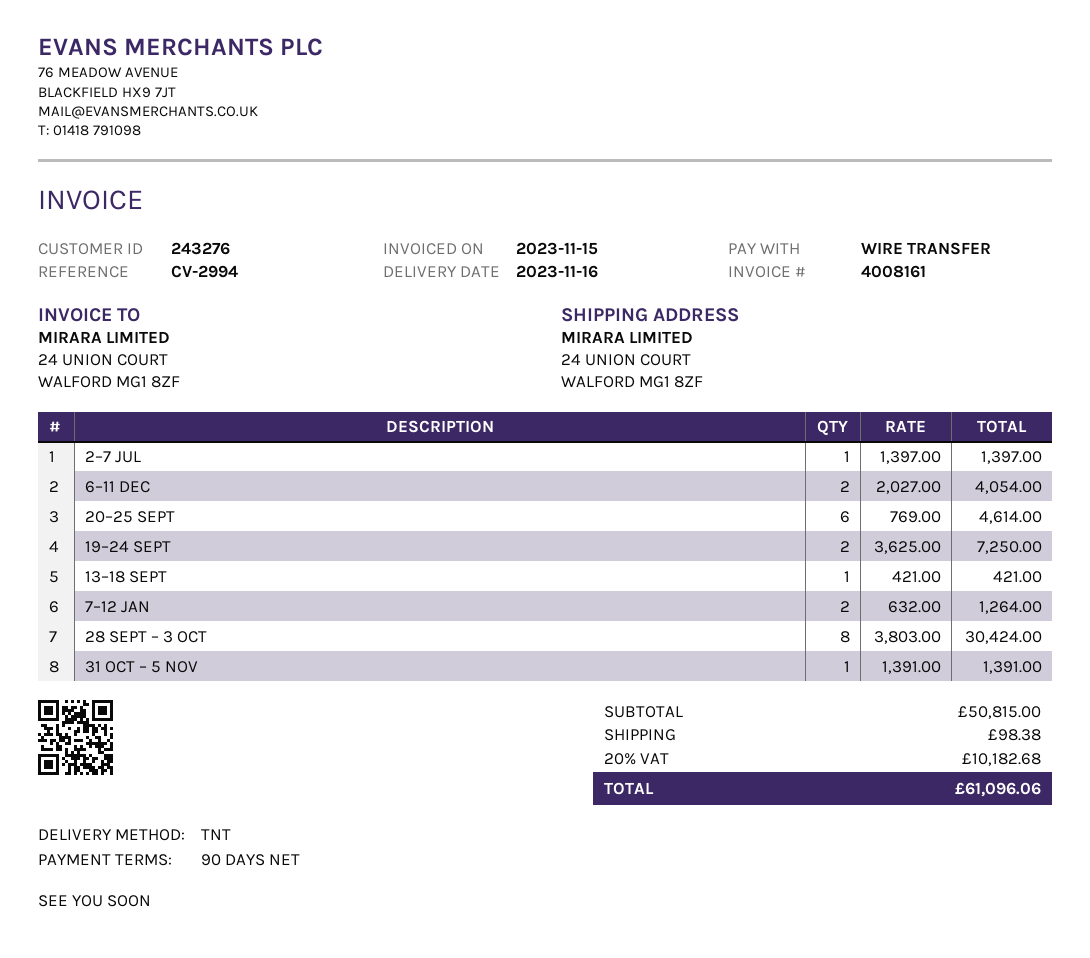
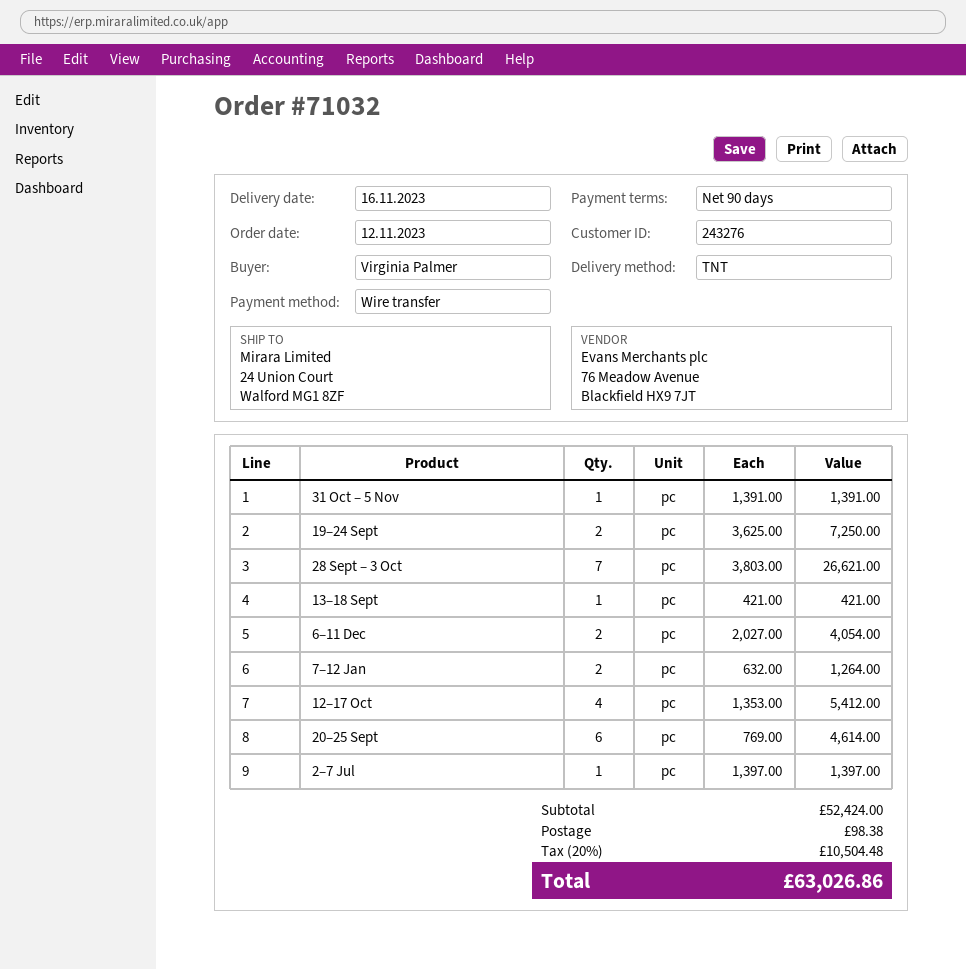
28 SEPT – 3 OCT: 8 x 3803.00 = 30424.00 -> 7 x 3803.00 = 26621.00
12–17 Oct: none -> 4 x 1353.00 = 5412.00
subtotal: 50815.00 -> 52424.00
tax: 20% = 10182.68 -> 20% = 10504.48
total: 61096.06 -> 63026.86

